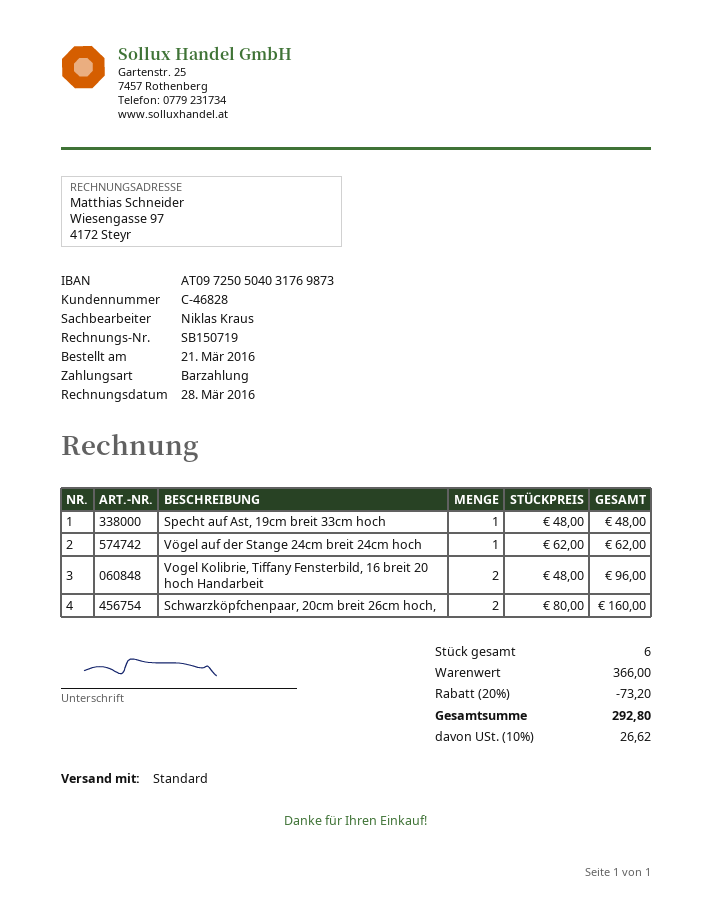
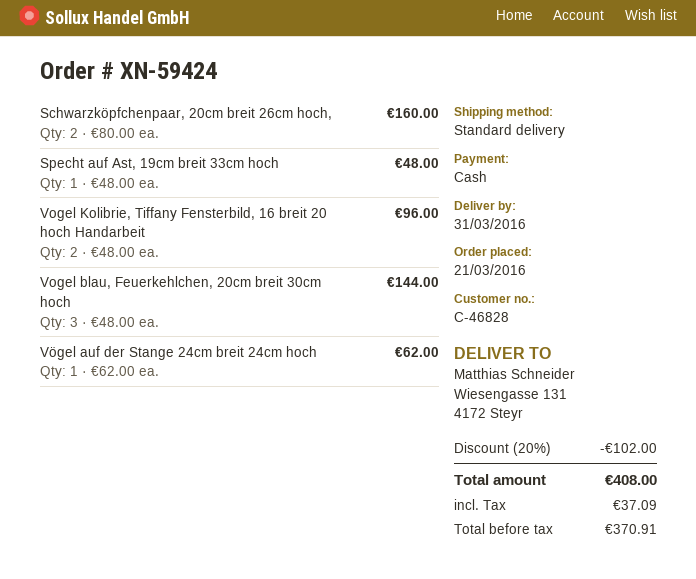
Vogel blau, Feuerkehlchen, 20cm breit 30cm hoch: none -> 3 x 48.00 = 144.00
discount: 20% = 73.20 -> 20% = 102.00
tax: 26.62 -> 37.09
total: 292.80 -> 408.00

